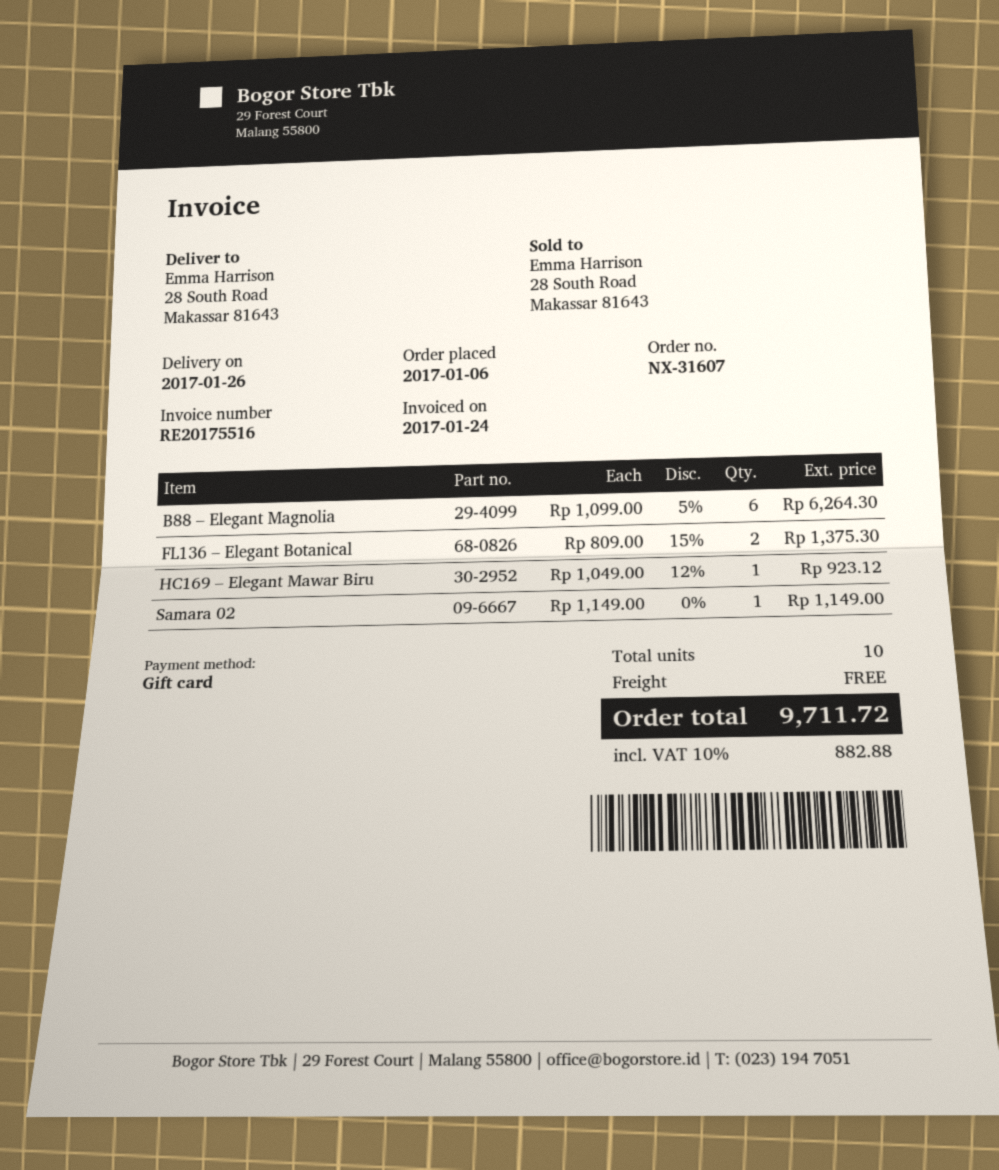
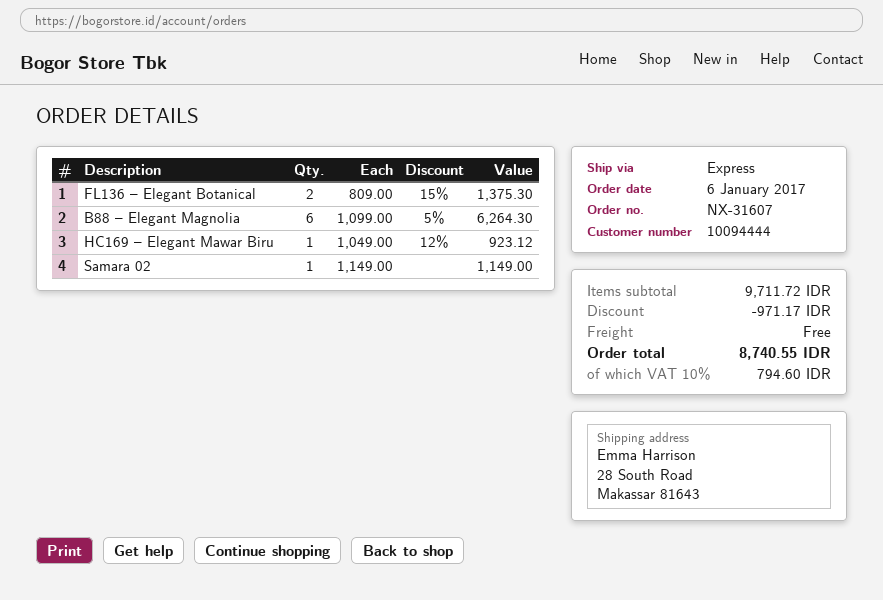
discount: none -> 971.17
tax: 10% = 882.88 -> 10% = 794.60
total: 9711.72 -> 8740.55

